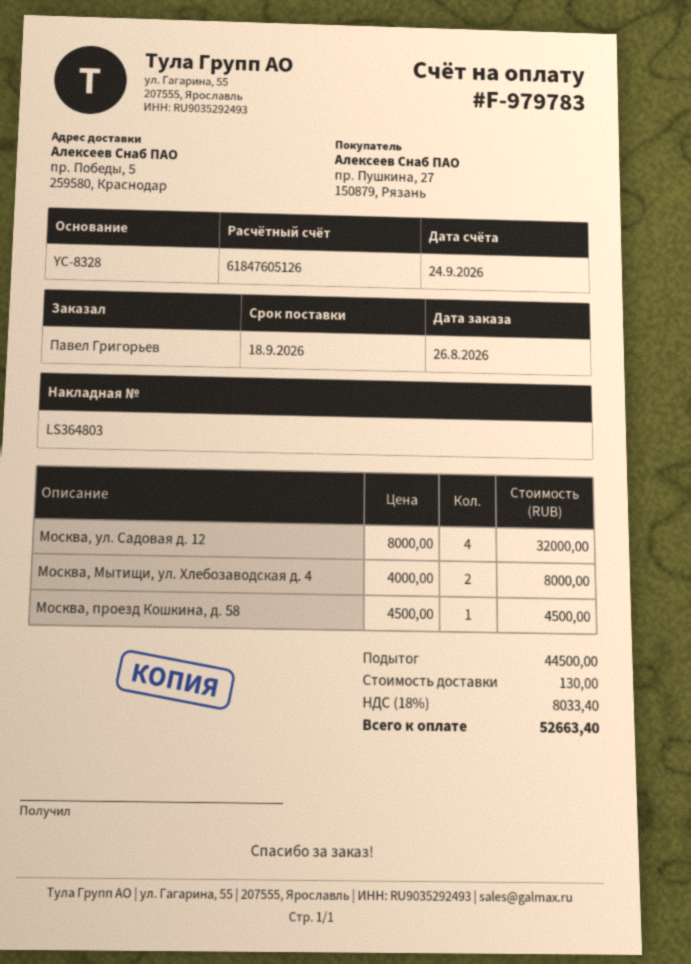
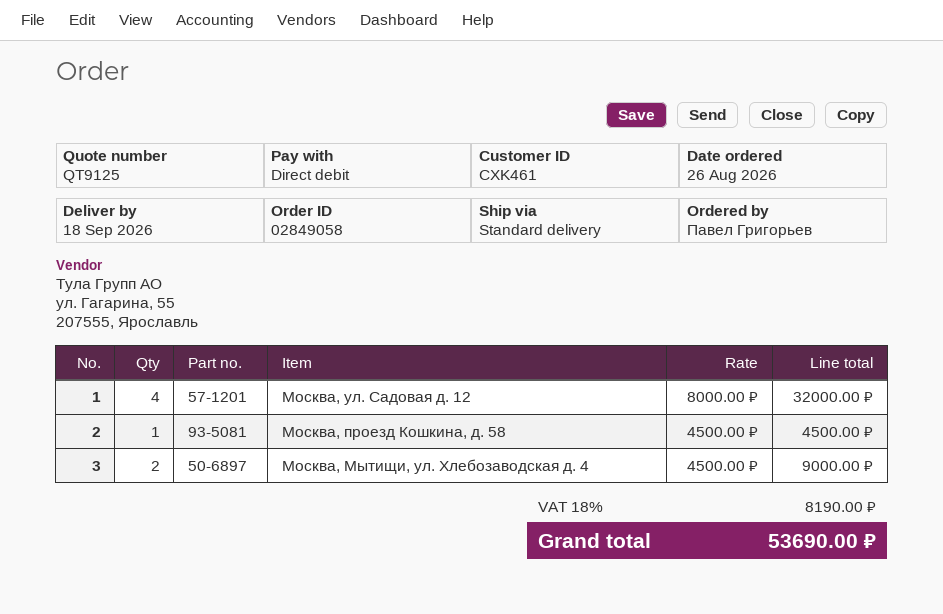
Москва, Мытищи, ул. Хлебозаводская д. 4: 2 x 4000.00 = 8000.00 -> 2 x 4500.00 = 9000.00
shipping: 130.00 -> none
tax: 18% = 8033.40 -> 18% = 8190.00
total: 52663.40 -> 53690.00

